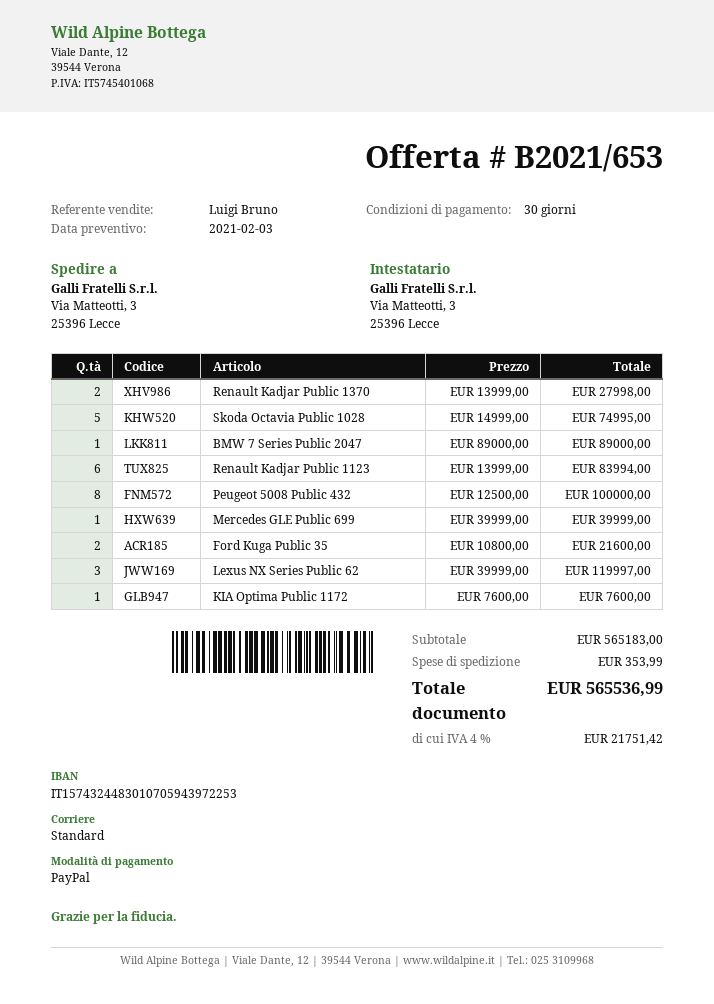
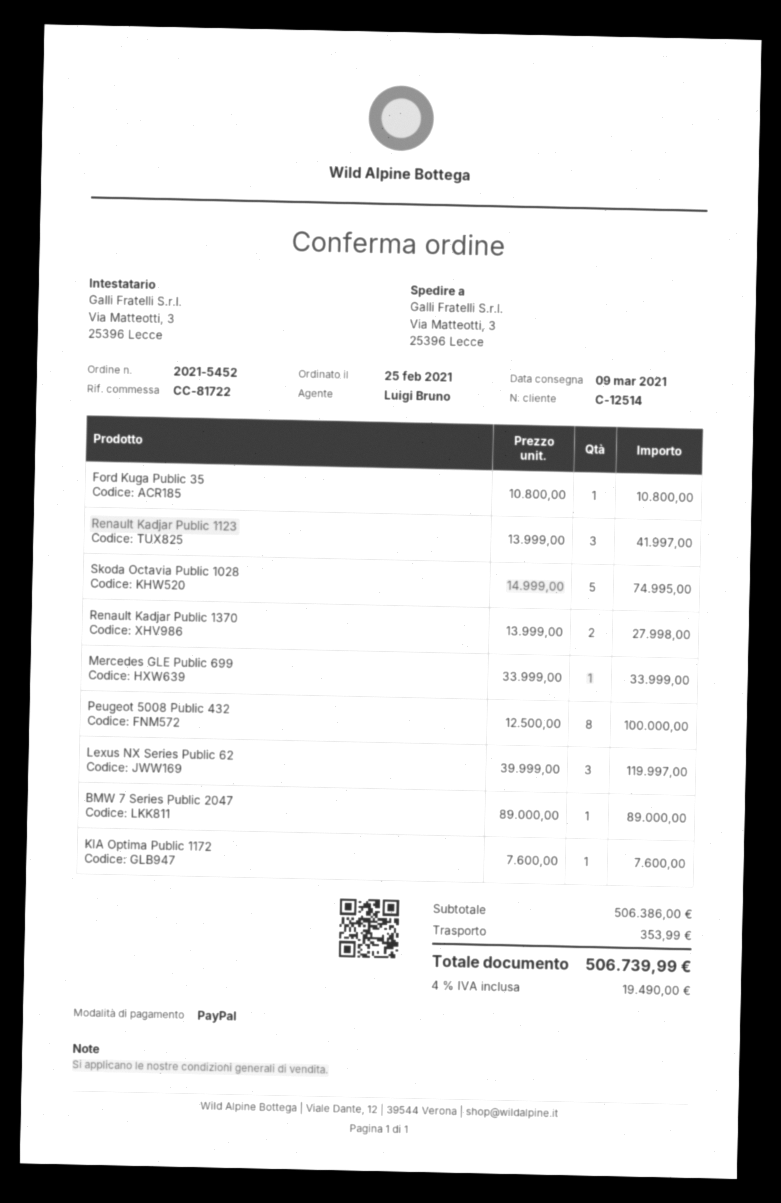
Renault Kadjar Public 1123: 6 x 13999.00 = 83994.00 -> 3 x 13999.00 = 41997.00
Mercedes GLE Public 699: 1 x 39999.00 = 39999.00 -> 1 x 33999.00 = 33999.00
Ford Kuga Public 35: 2 x 10800.00 = 21600.00 -> 1 x 10800.00 = 10800.00
subtotal: 565183.00 -> 506386.00
tax: 4% = 21751.42 -> 4% = 19490.00
total: 565536.99 -> 506739.99

